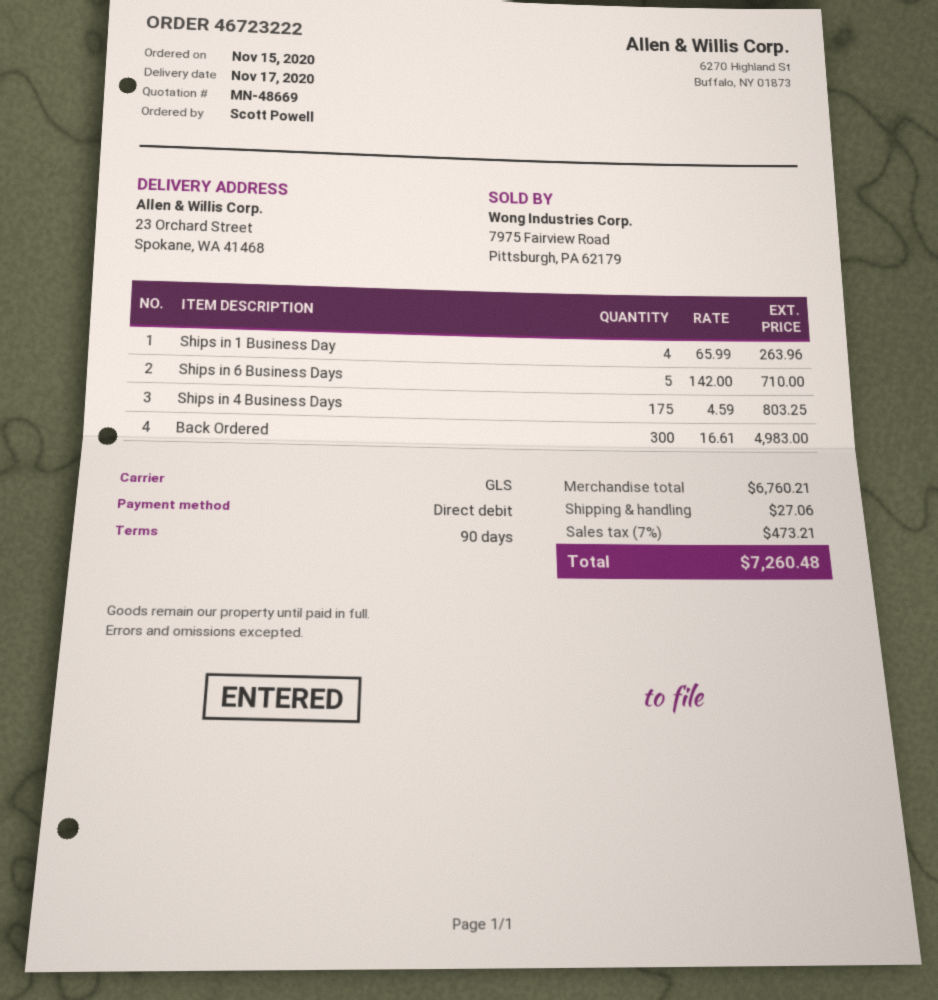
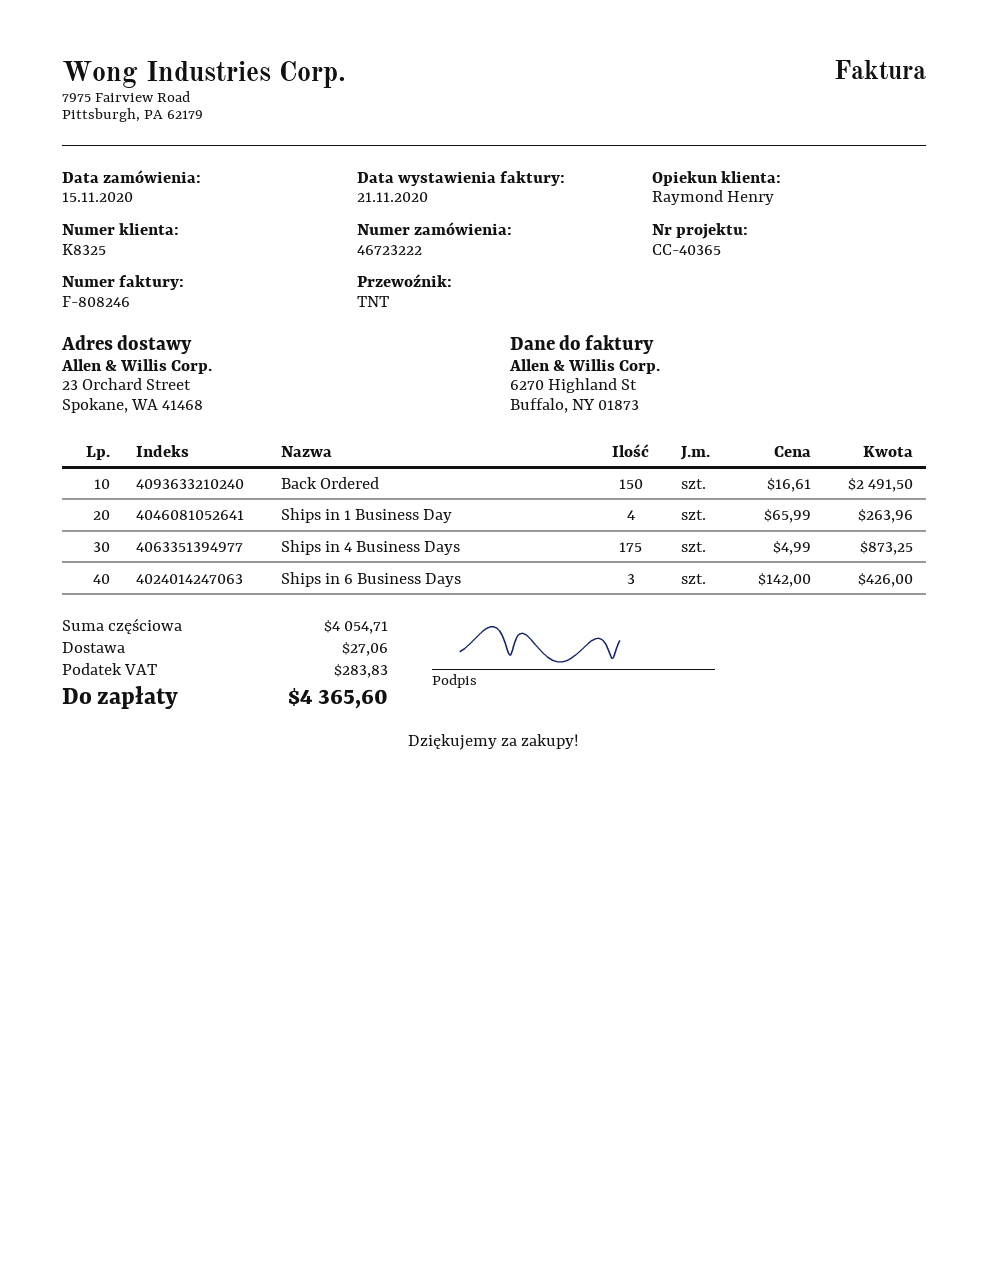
shipping method: GLS -> TNT
Ships in 6 Business Days: 5 x 142.00 = 710.00 -> 3 x 142.00 = 426.00
Ships in 4 Business Days: 175 x 4.59 = 803.25 -> 175 x 4.99 = 873.25
Back Ordered: 300 x 16.61 = 4983.00 -> 150 x 16.61 = 2491.50
subtotal: 6760.21 -> 4054.71
tax: 473.21 -> 283.83
total: 7260.48 -> 4365.60

